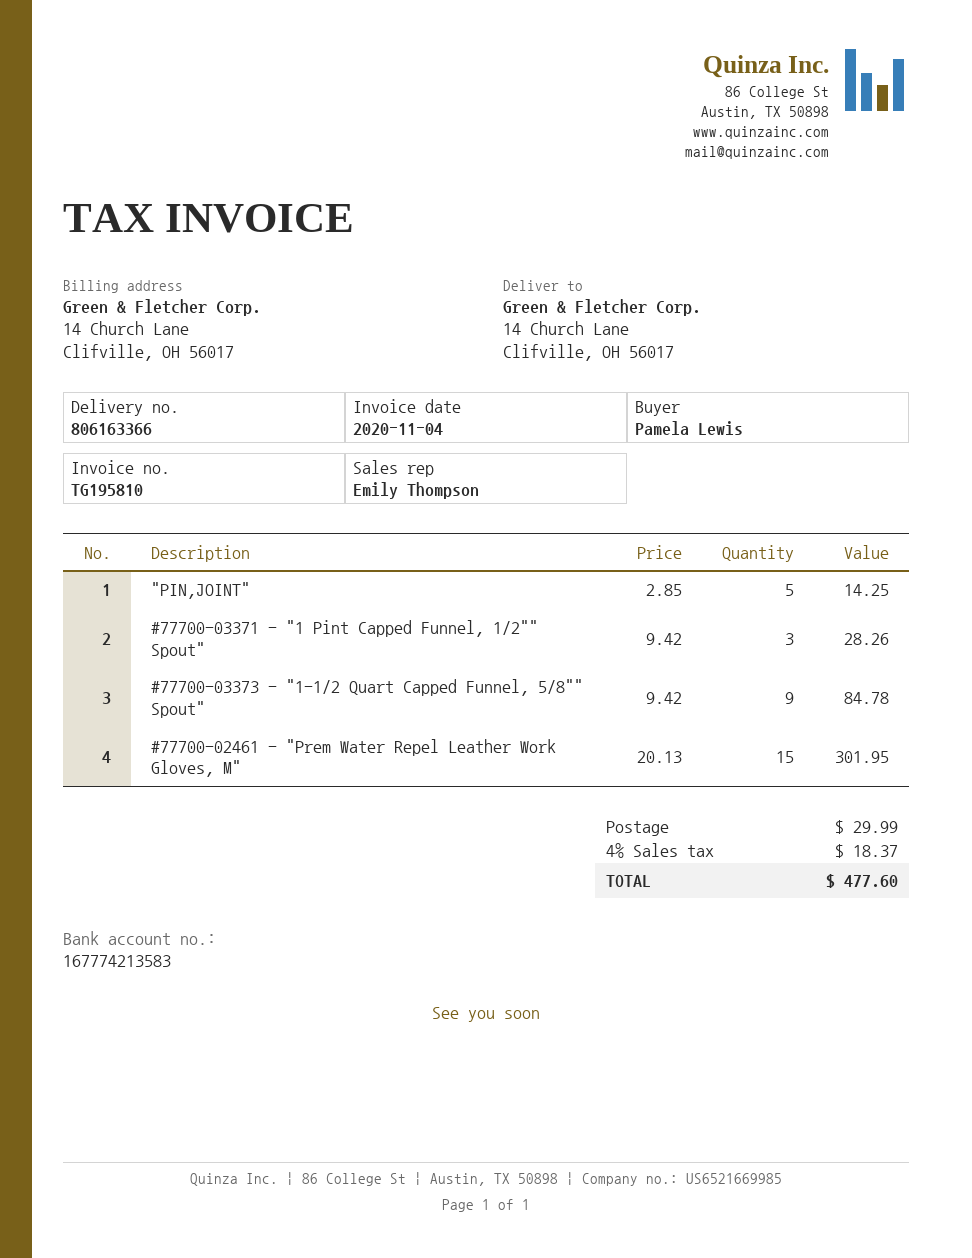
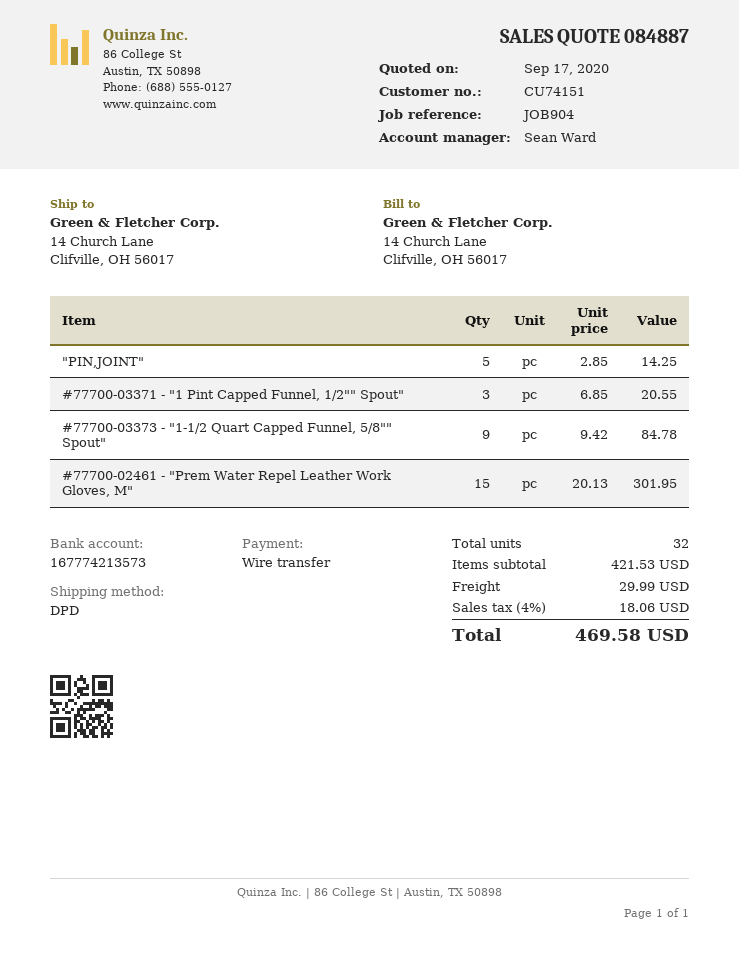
sales rep: Emily Thompson -> Sean Ward
bank account: 167774213583 -> 167774213573
#77700-03371 - "1 Pint Capped Funnel, 1/2"" Spout": 3 x 9.42 = 28.26 -> 3 x 6.85 = 20.55
tax: 4% = 18.37 -> 4% = 18.06
total: 477.60 -> 469.58

